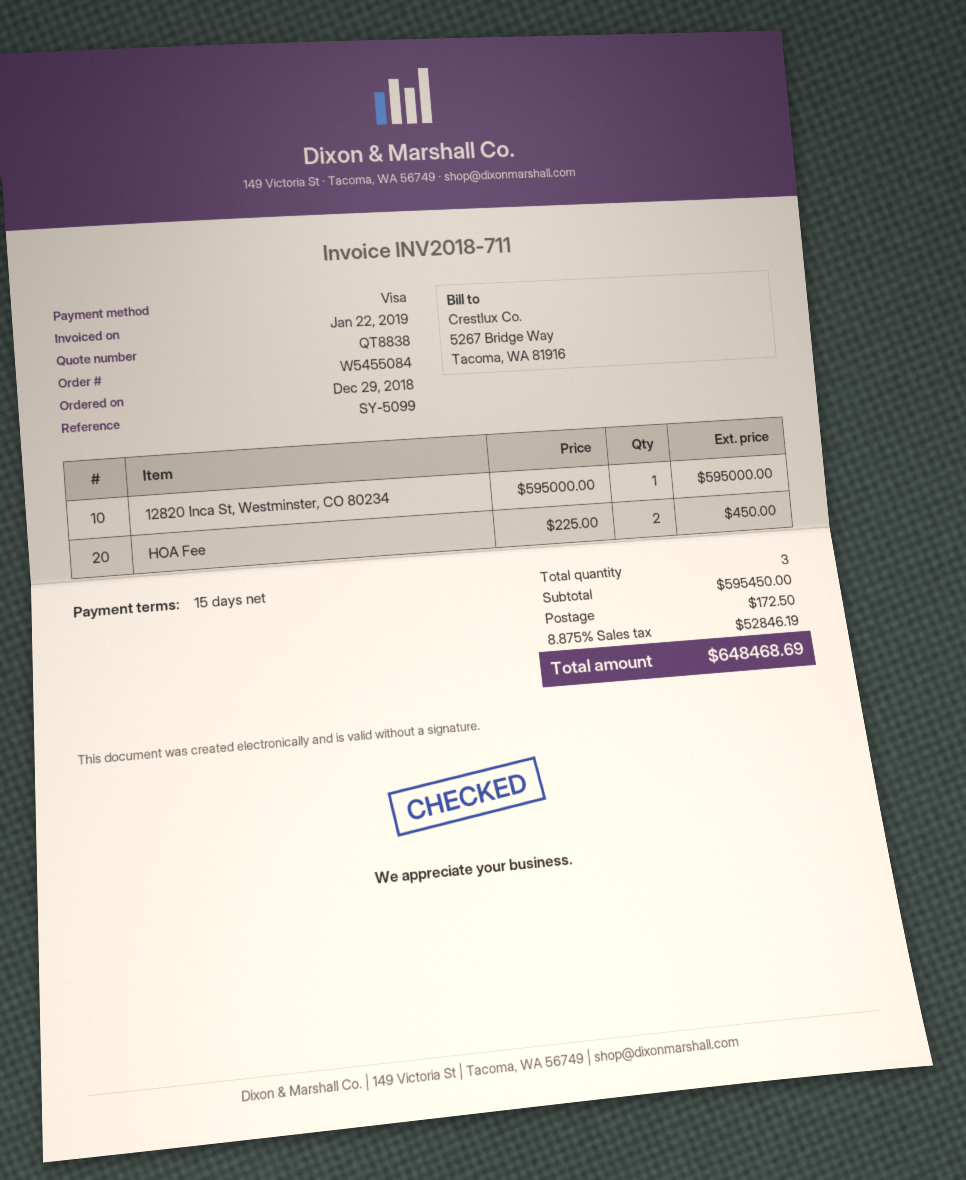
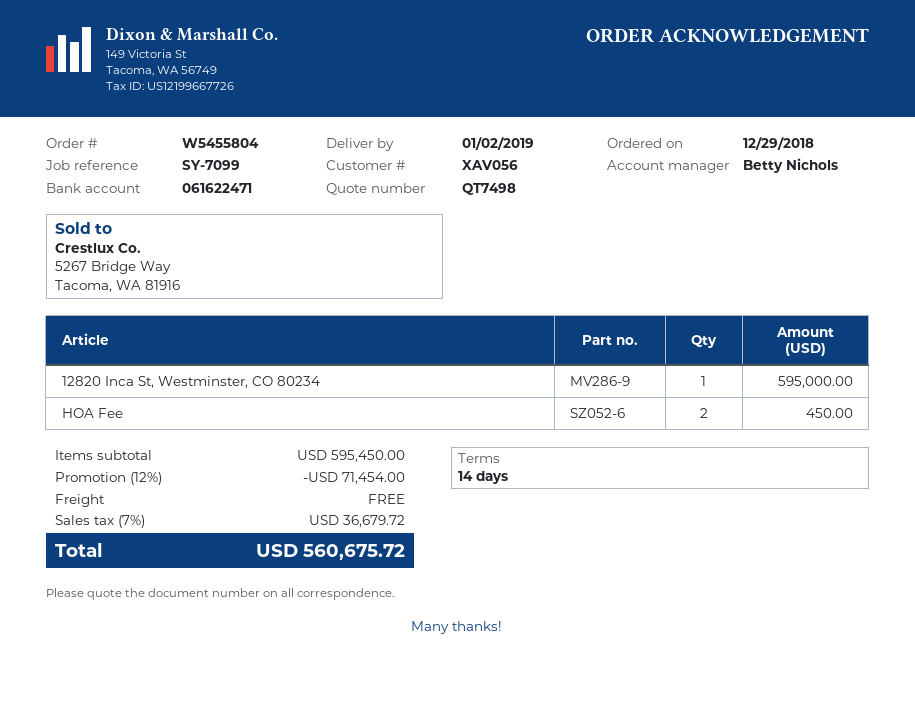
quote number: QT8838 -> QT7498
order number: W5455084 -> W5455804
payment terms: 15 days -> 14 days
reference: SY-5099 -> SY-7099
discount: none -> 12% = 71454.00
shipping: 172.50 -> 0.00
tax: 8.875% = 52846.19 -> 7% = 36679.72
total: 648468.69 -> 560675.72

